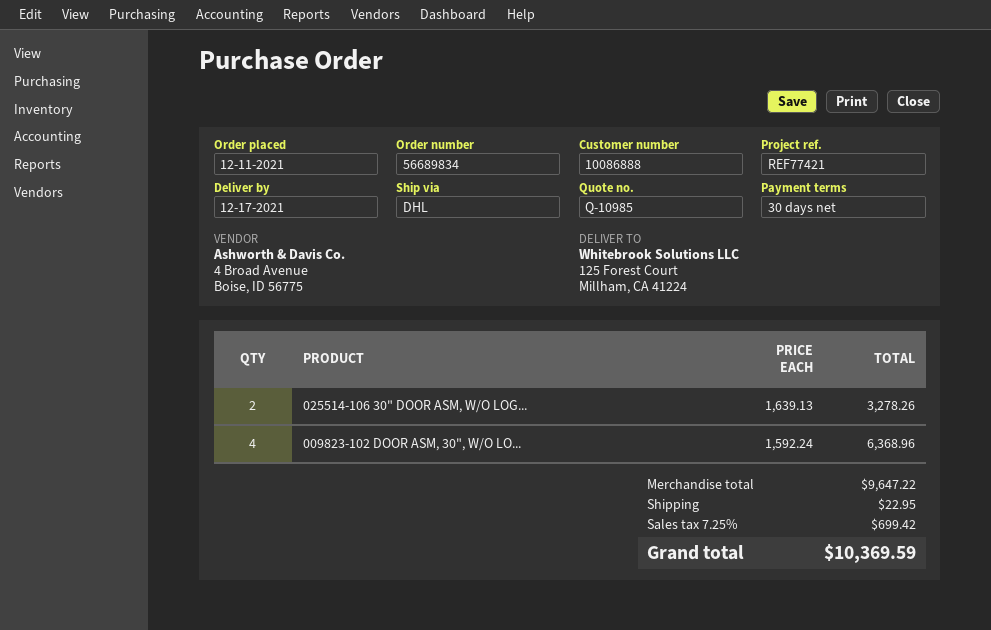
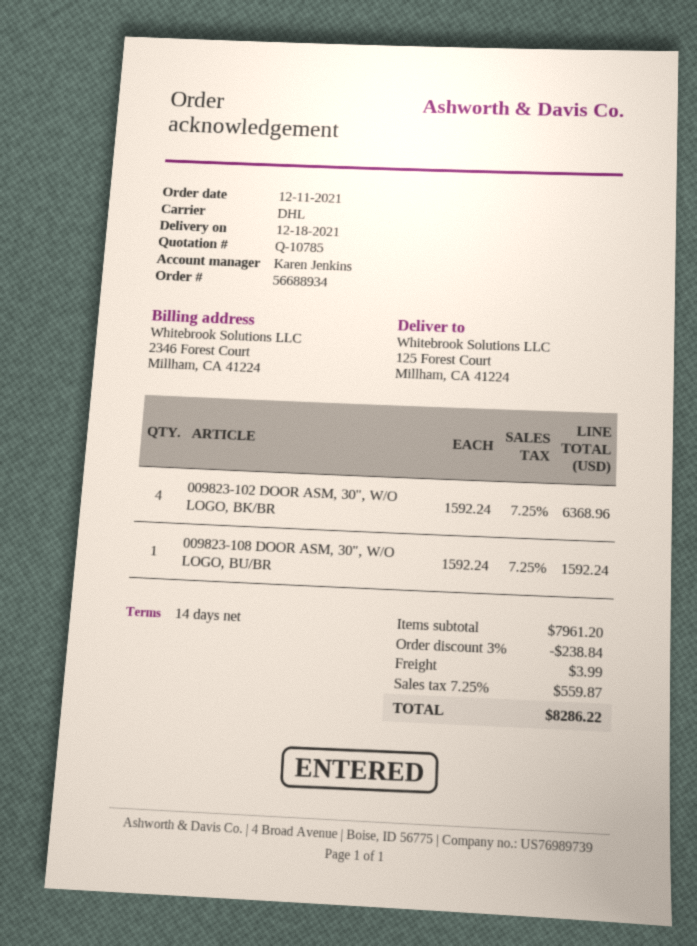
quote number: Q-10985 -> Q-10785
order number: 56689834 -> 56688934
delivery date: 2021-12-17 -> 2021-12-18
payment terms: 30 days -> 14 days
025514-106 30" DOOR ASM, W/O LOG...: 2 x 1639.13 = 3278.26 -> none
009823-108 DOOR ASM, 30", W/O LOGO, BU/BR: none -> 1 x 1592.24 = 1592.24
subtotal: 9647.22 -> 7961.20
discount: none -> 3% = 238.84
shipping: 22.95 -> 3.99
tax: 7.25% = 699.42 -> 7.25% = 559.87
total: 10369.59 -> 8286.22

